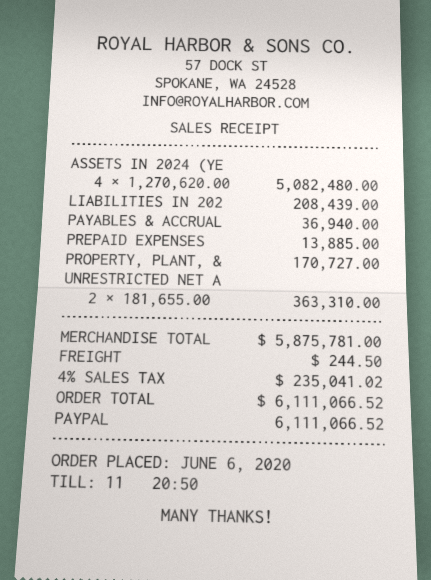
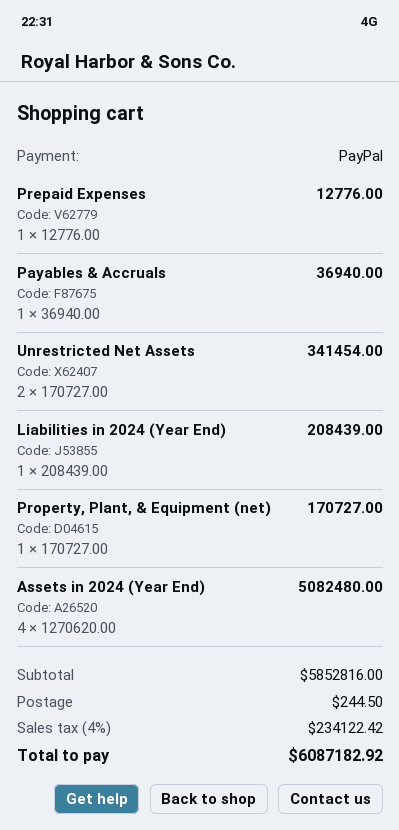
PREPAID EXPENSES: 1 x 13885.00 = 13885.00 -> 1 x 12776.00 = 12776.00
UNRESTRICTED NET A: 2 x 181655.00 = 363310.00 -> 2 x 170727.00 = 341454.00
subtotal: 5875781.00 -> 5852816.00
tax: 4% = 235041.02 -> 4% = 234122.42
total: 6111066.52 -> 6087182.92

